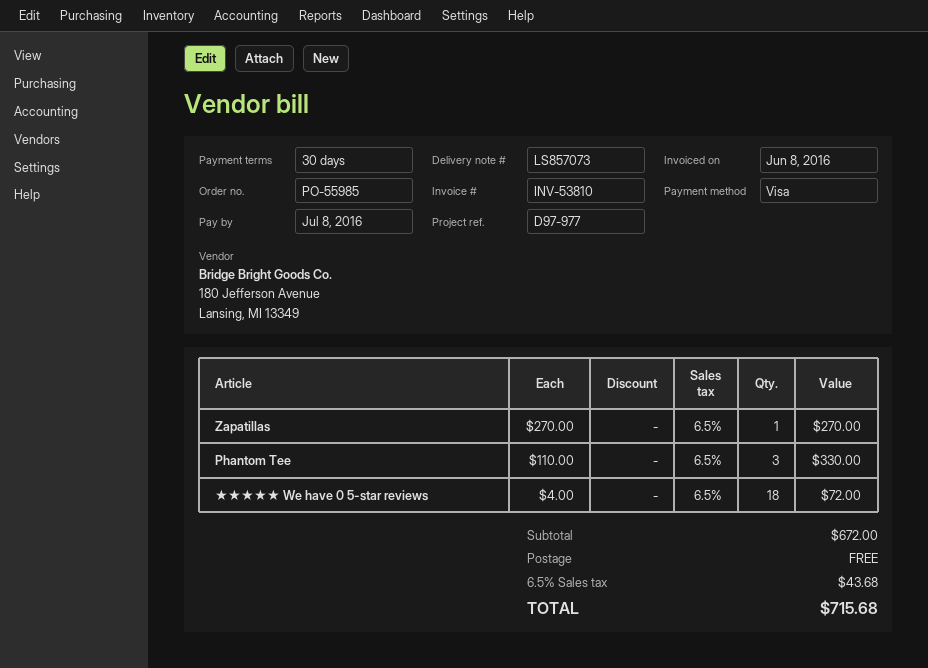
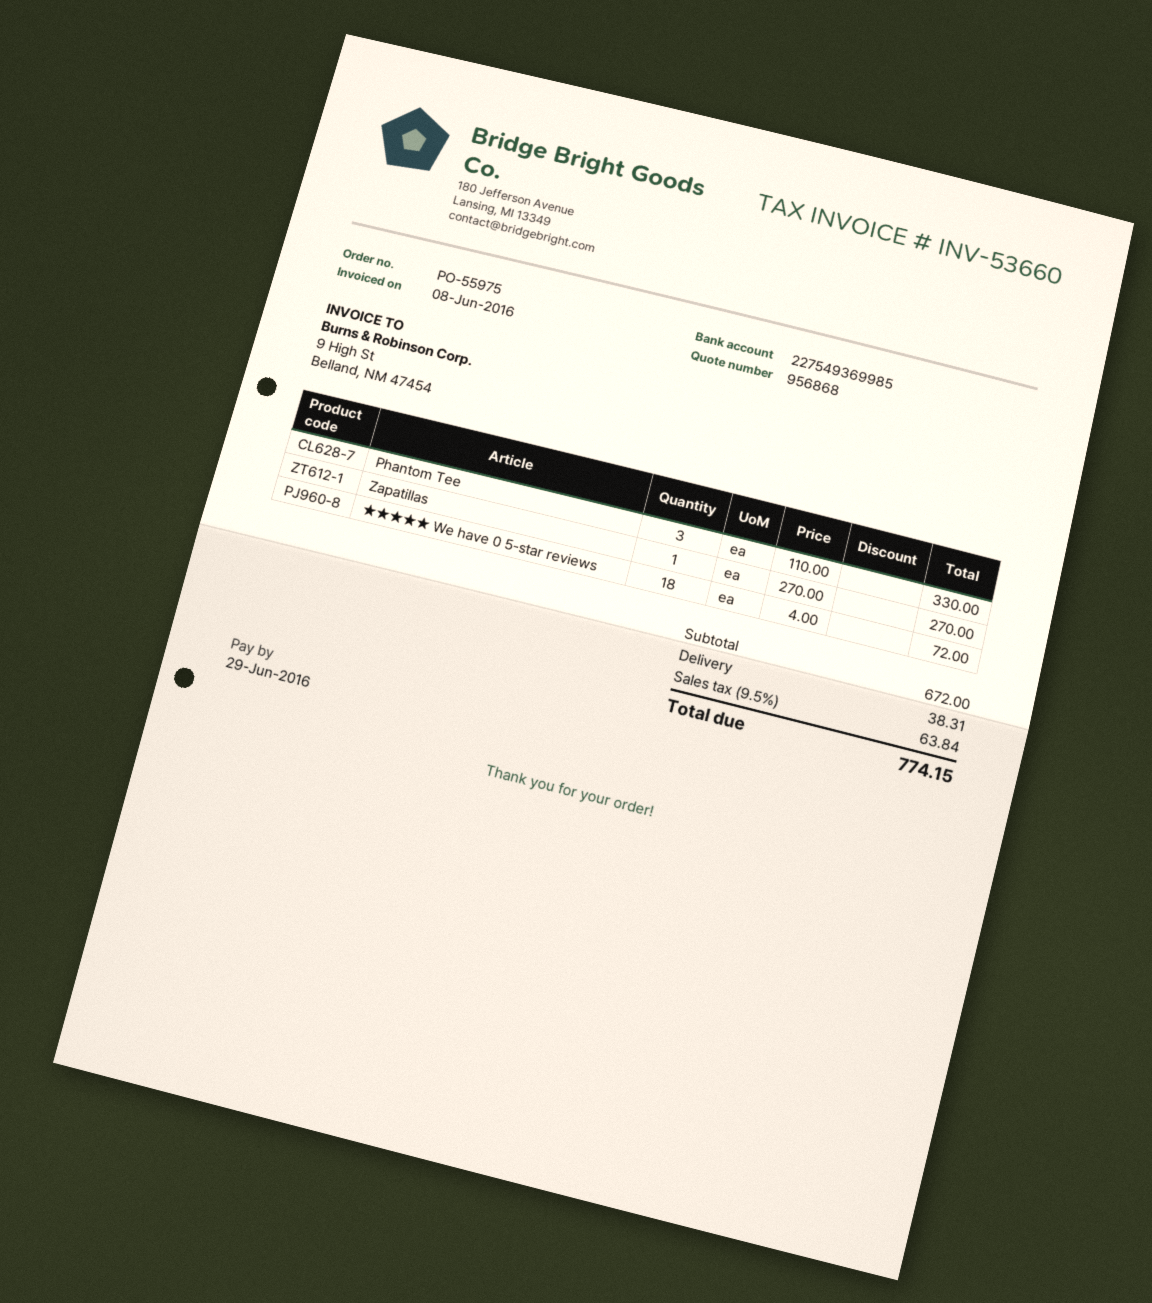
order number: PO-55985 -> PO-55975
invoice number: INV-53810 -> INV-53660
due date: 2016-07-08 -> 2016-06-29
shipping: 0.00 -> 38.31
tax: 6.5% = 43.68 -> 9.5% = 63.84
total: 715.68 -> 774.15

